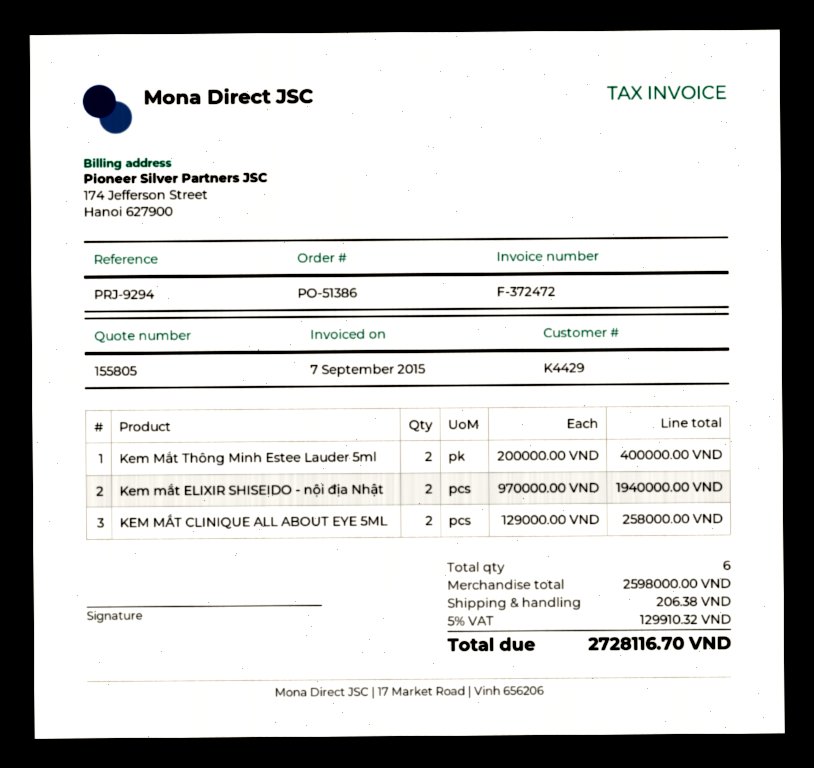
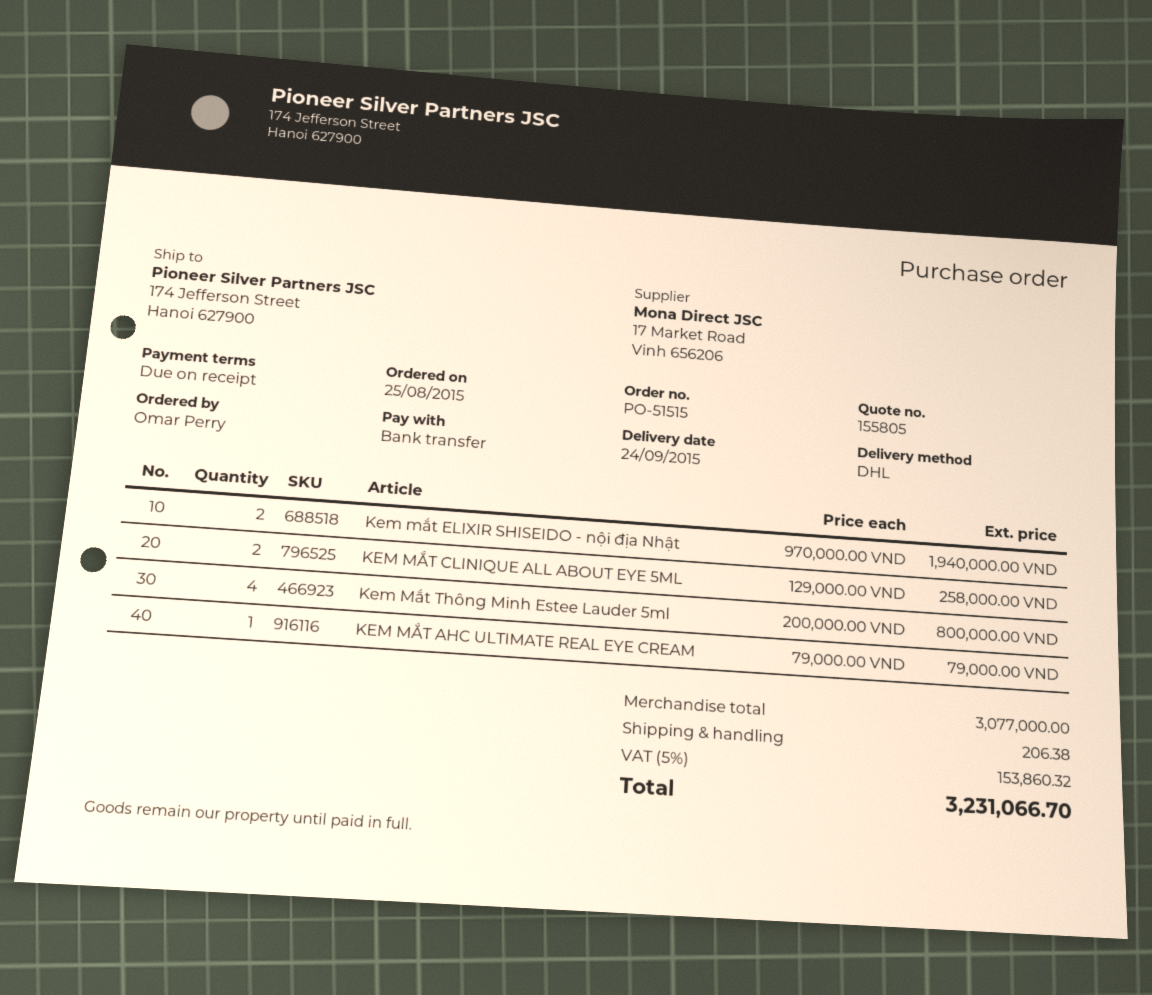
order number: PO-51386 -> PO-51515
Kem Mắt Thông Minh Estee Lauder 5ml: 2 x 200000.00 = 400000.00 -> 4 x 200000.00 = 800000.00
KEM MẮT AHC ULTIMATE REAL EYE CREAM: none -> 1 x 79000.00 = 79000.00
subtotal: 2598000.00 -> 3077000.00
tax: 5% = 129910.32 -> 5% = 153860.32
total: 2728116.70 -> 3231066.70

